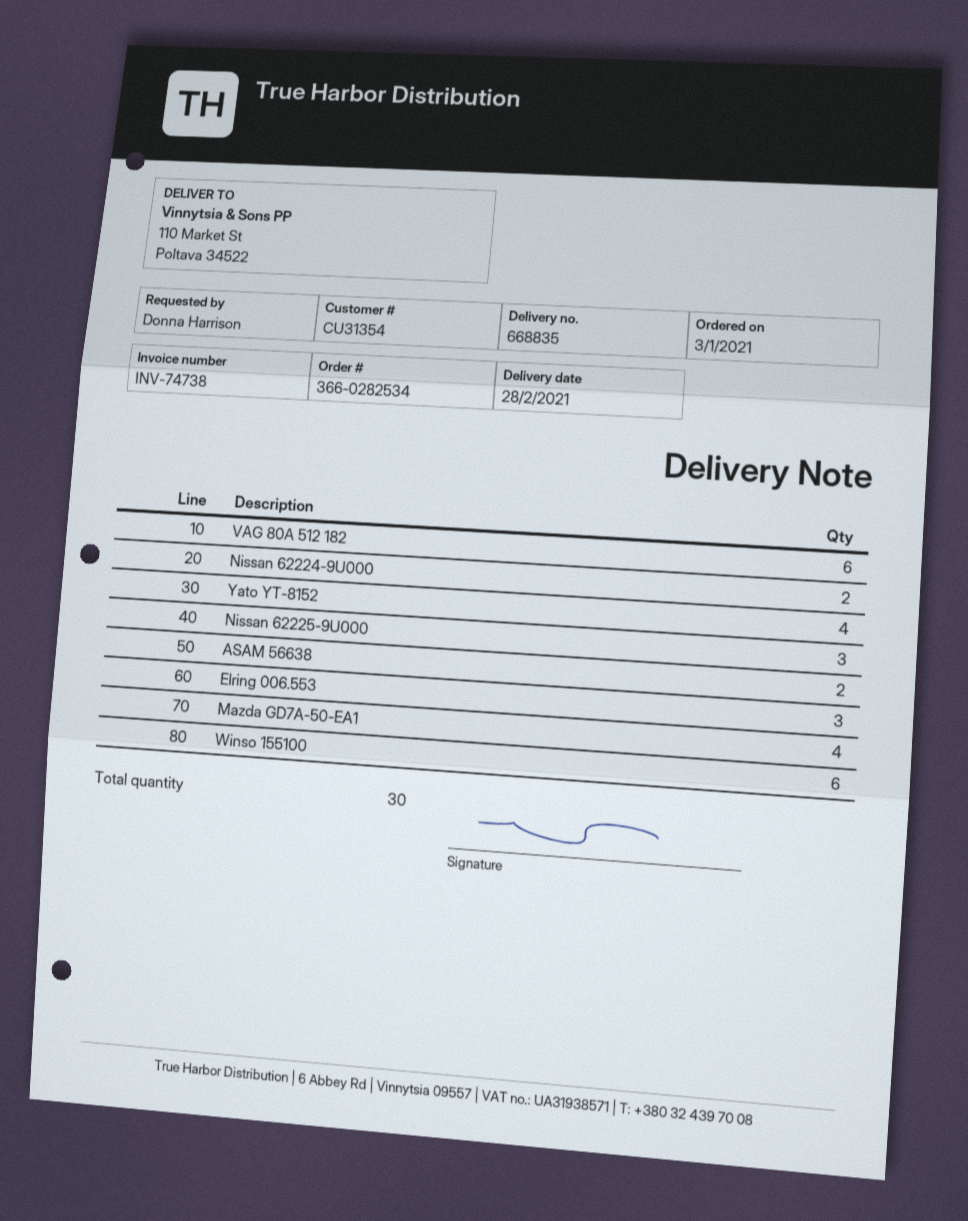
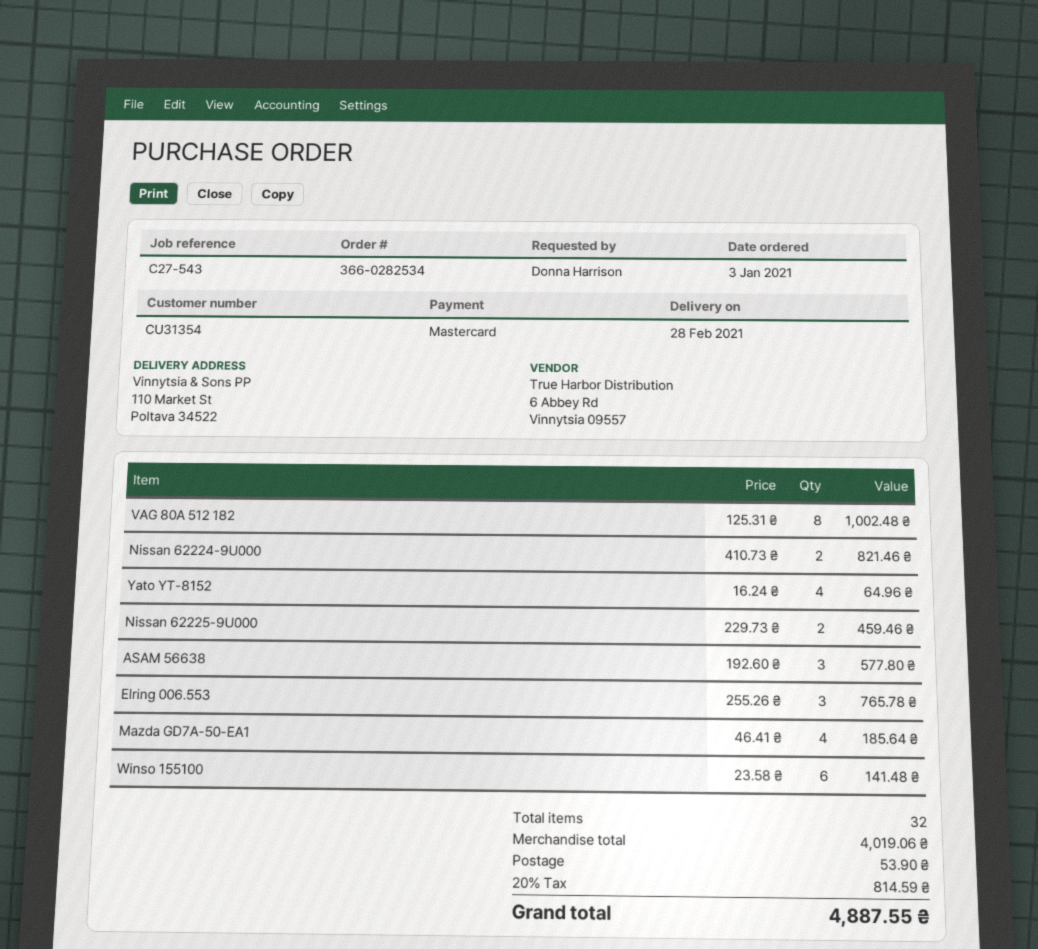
VAG 80A 512 182: 6 -> 8
Nissan 62225-9U000: 3 -> 2
ASAM 56638: 2 -> 3
total quantity: 30 -> 32

